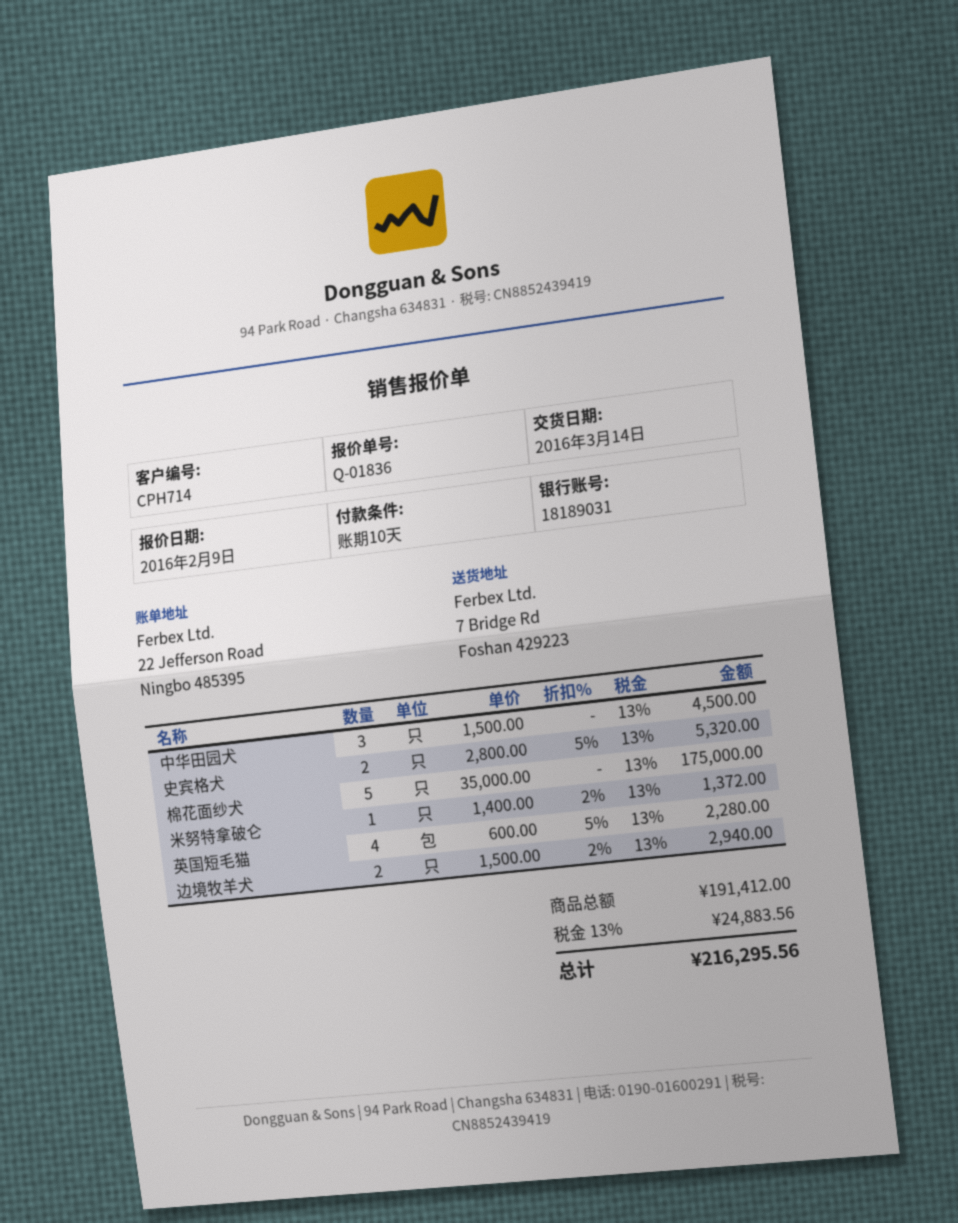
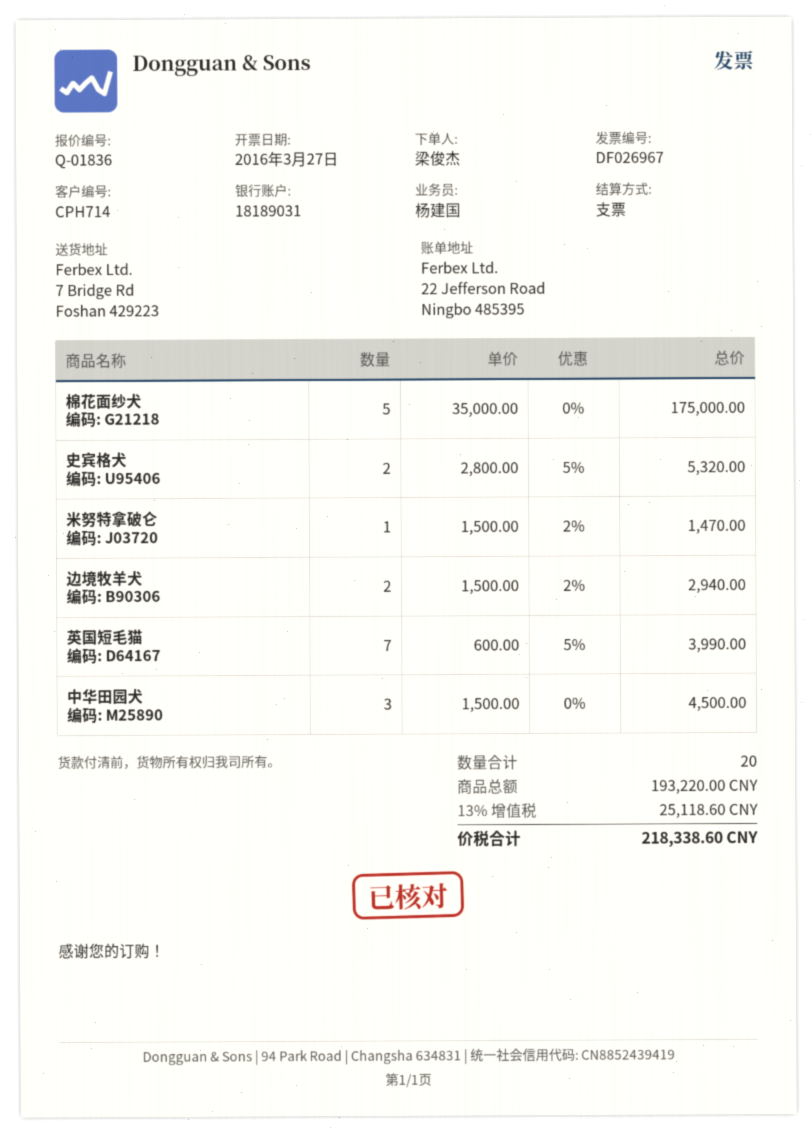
米努特拿破仑: 1 x 1400.00 - 2% = 1372.00 -> 1 x 1500.00 - 2% = 1470.00
英国短毛猫: 4 x 600.00 - 5% = 2280.00 -> 7 x 600.00 - 5% = 3990.00
subtotal: 191412.00 -> 193220.00
tax: 13% = 24883.56 -> 13% = 25118.60
total: 216295.56 -> 218338.60

